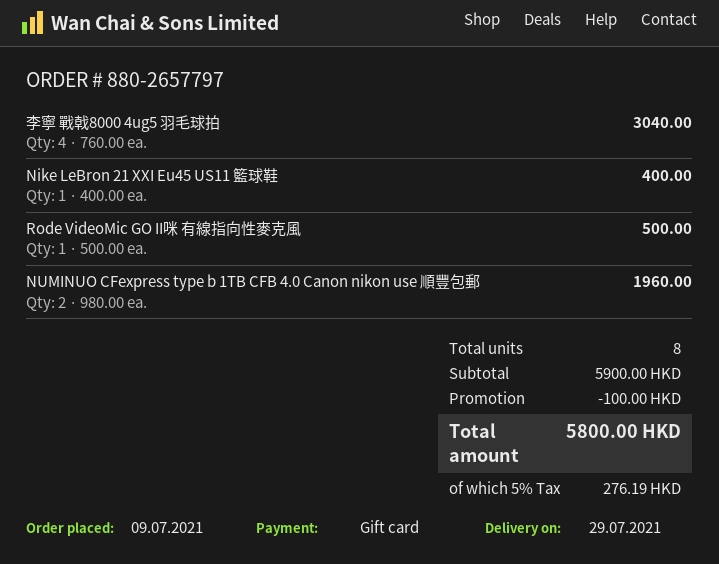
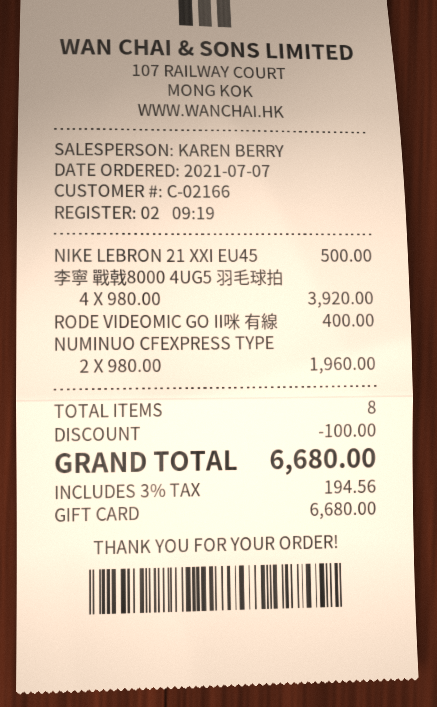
order date: 2021-07-09 -> 2021-07-07
李寧 戰戟8000 4ug5 羽毛球拍: 4 x 760.00 = 3040.00 -> 4 x 980.00 = 3920.00
Nike LeBron 21 XXI Eu45 US11 籃球鞋: 1 x 400.00 = 400.00 -> 1 x 500.00 = 500.00
Rode VideoMic GO II咪 有線指向性麥克風: 1 x 500.00 = 500.00 -> 1 x 400.00 = 400.00
tax: 5% = 276.19 -> 3% = 194.56
total: 5800.00 -> 6680.00

